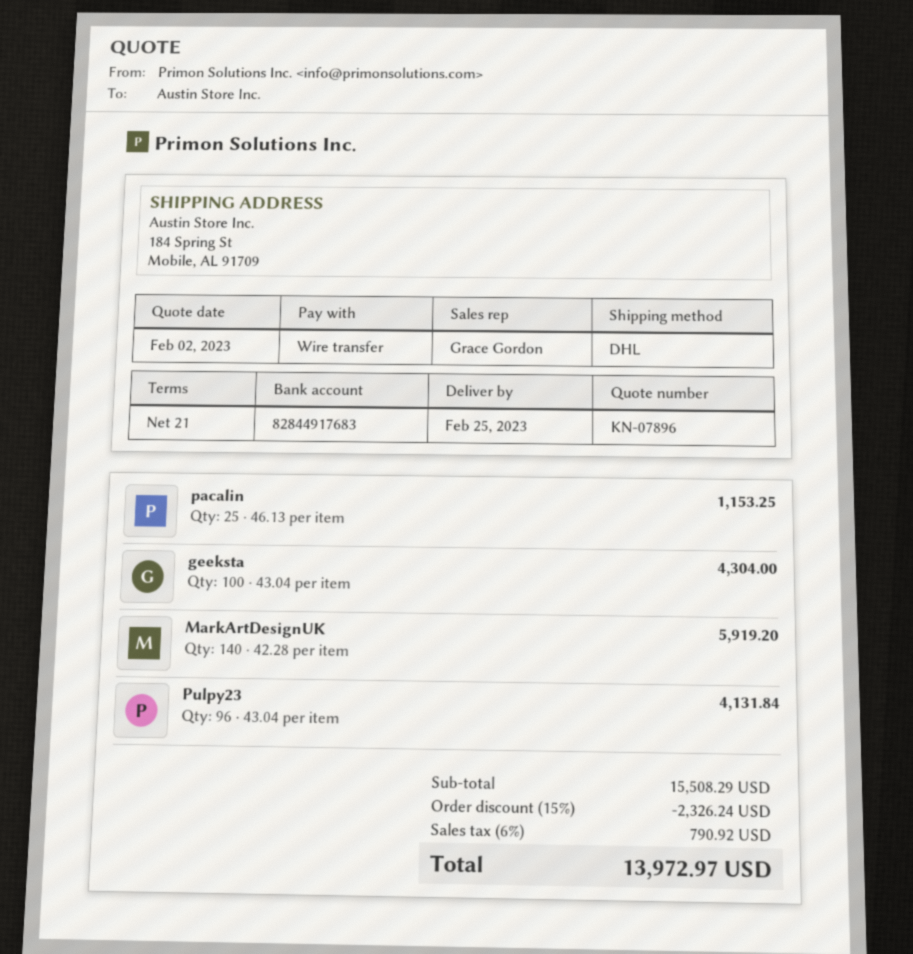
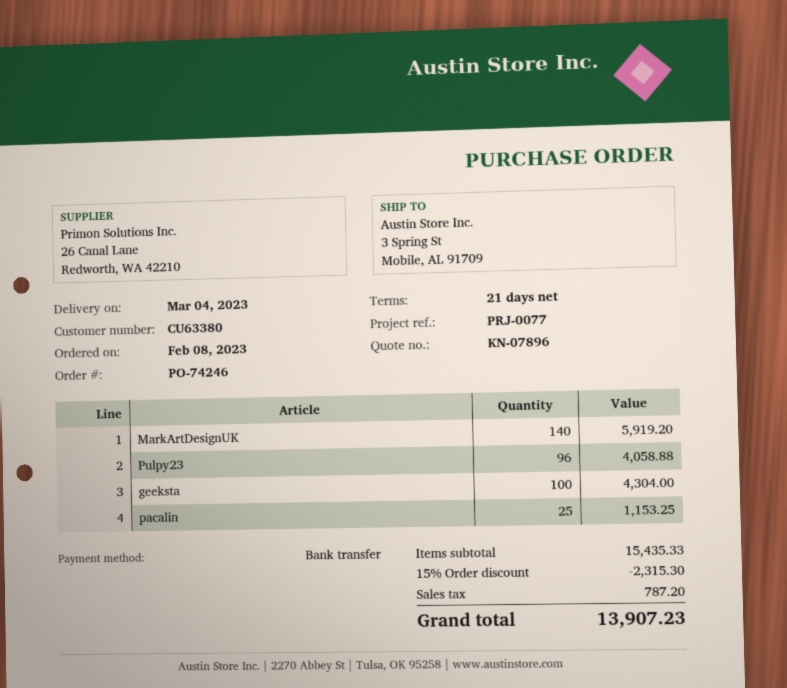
delivery date: 2023-02-25 -> 2023-03-04
ship to: 184 Spring St, Mobile, AL 91709 -> 3 Spring St, Mobile, AL 91709
Pulpy23: 96 for 4131.84 -> 96 for 4058.88
subtotal: 15508.29 -> 15435.33
discount: 15% = 2326.24 -> 15% = 2315.30
tax: 790.92 -> 787.20
total: 13972.97 -> 13907.23

